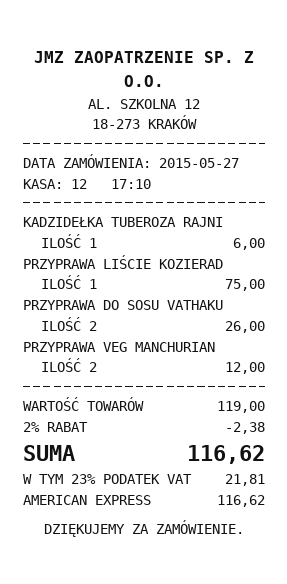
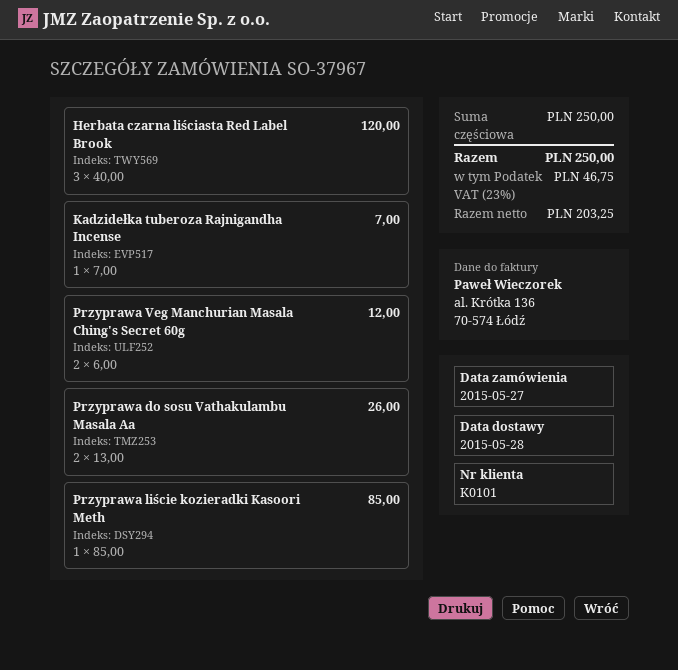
KADZIDEŁKA TUBEROZA RAJNI: 1 for 6.00 -> 1 for 7.00
PRZYPRAWA LIŚCIE KOZIERAD: 1 for 75.00 -> 1 for 85.00
Herbata czarna liściasta Red Label Brook: none -> 3 for 120.00
subtotal: 119.00 -> 250.00
discount: 2% = 2.38 -> none
tax: 23% = 21.81 -> 23% = 46.75
total: 116.62 -> 250.00

